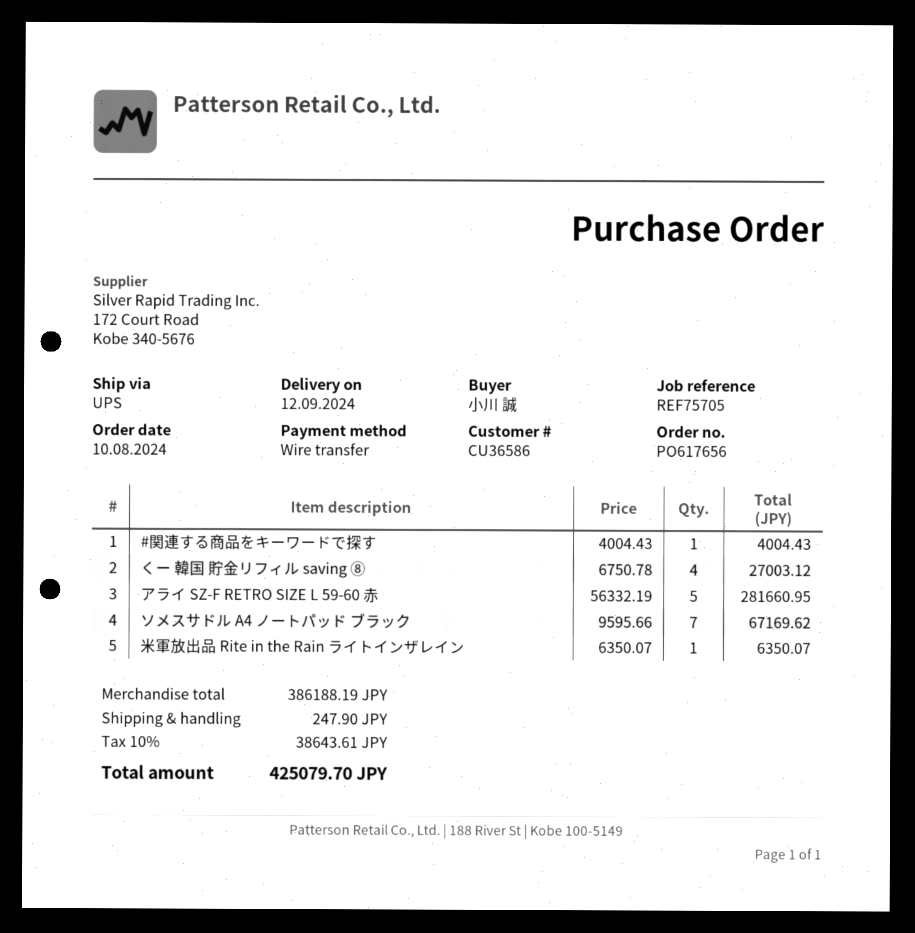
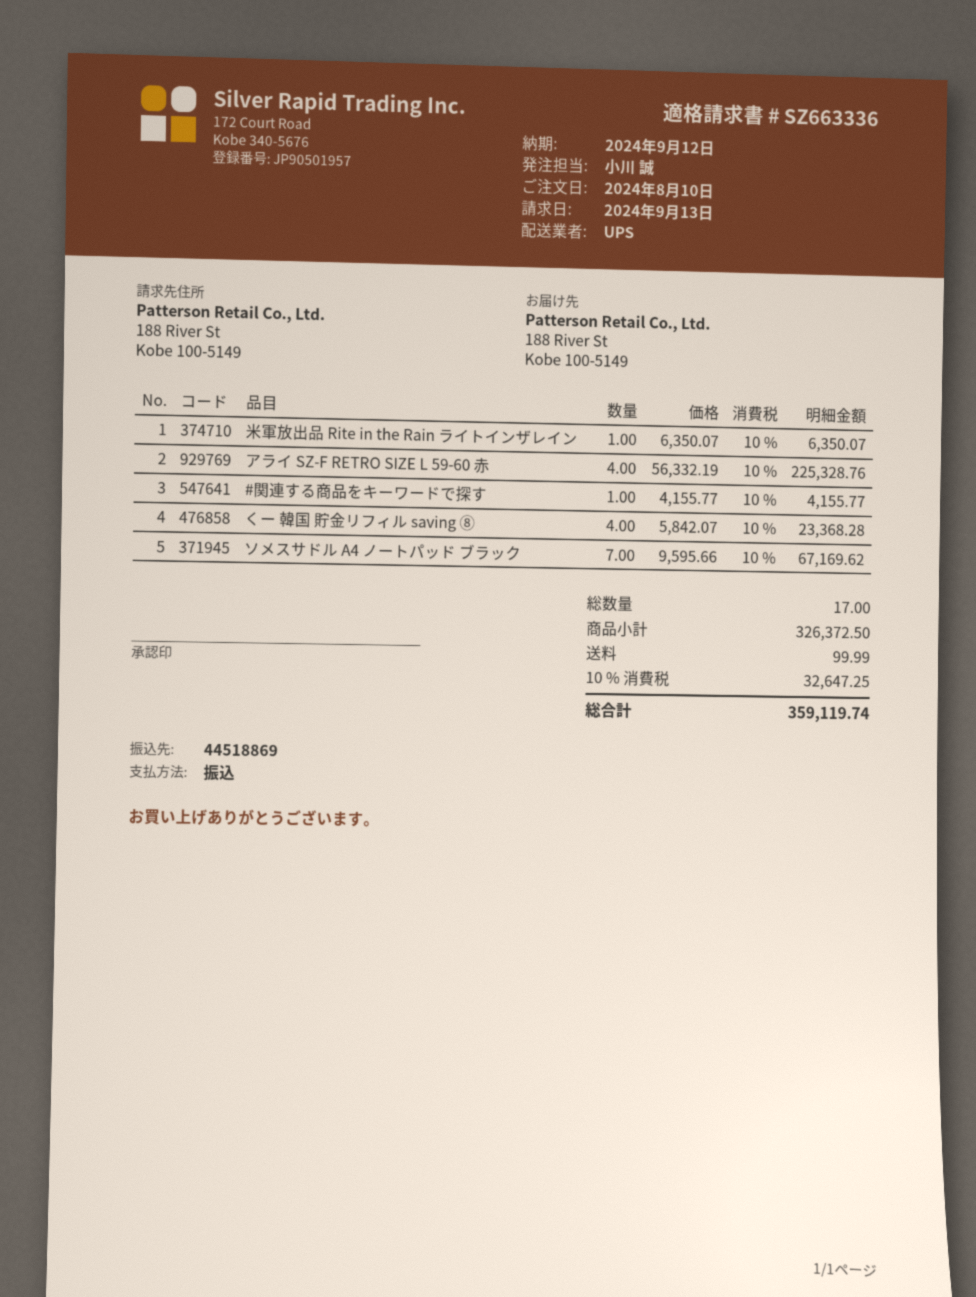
#関連する商品をキーワードで探す: 1 x 4004.43 = 4004.43 -> 1 x 4155.77 = 4155.77
くー 韓国 貯金リフィル saving ⑧: 4 x 6750.78 = 27003.12 -> 4 x 5842.07 = 23368.28
アライ SZ-F RETRO SIZE L 59-60 赤: 5 x 56332.19 = 281660.95 -> 4 x 56332.19 = 225328.76
subtotal: 386188.19 -> 326372.50
shipping: 247.90 -> 99.99
tax: 10% = 38643.61 -> 10% = 32647.25
total: 425079.70 -> 359119.74

